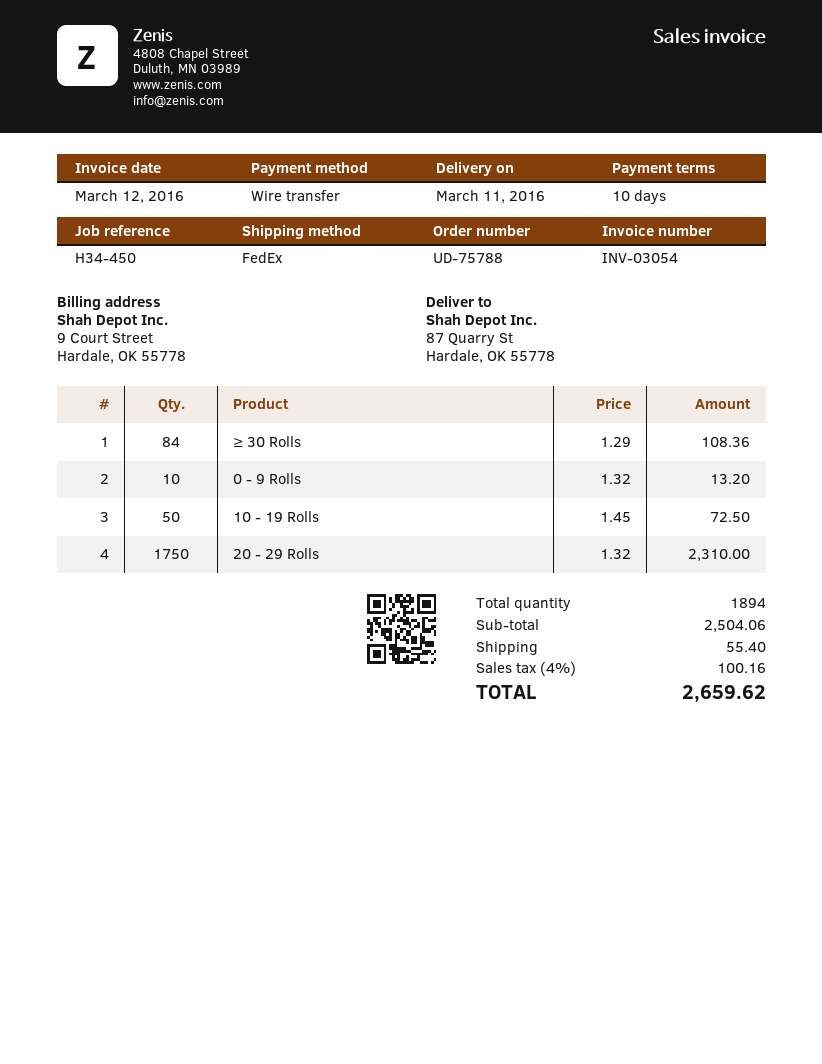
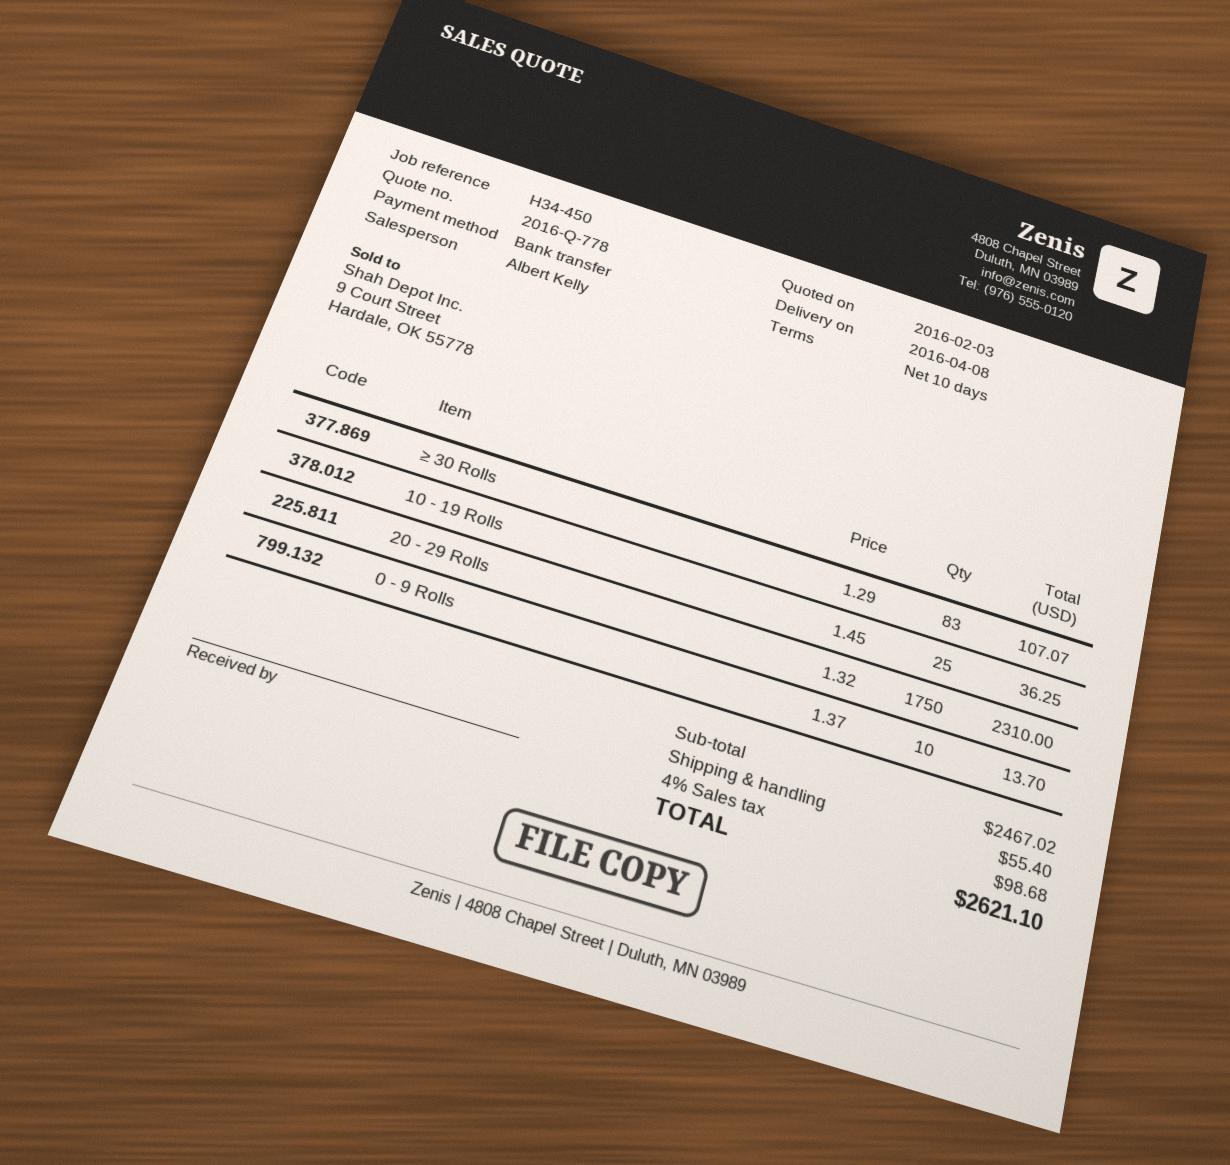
delivery date: 2016-03-11 -> 2016-04-08
≥ 30 Rolls: 84 x 1.29 = 108.36 -> 83 x 1.29 = 107.07
0 - 9 Rolls: 10 x 1.32 = 13.20 -> 10 x 1.37 = 13.70
10 - 19 Rolls: 50 x 1.45 = 72.50 -> 25 x 1.45 = 36.25
subtotal: 2504.06 -> 2467.02
tax: 4% = 100.16 -> 4% = 98.68
total: 2659.62 -> 2621.10

